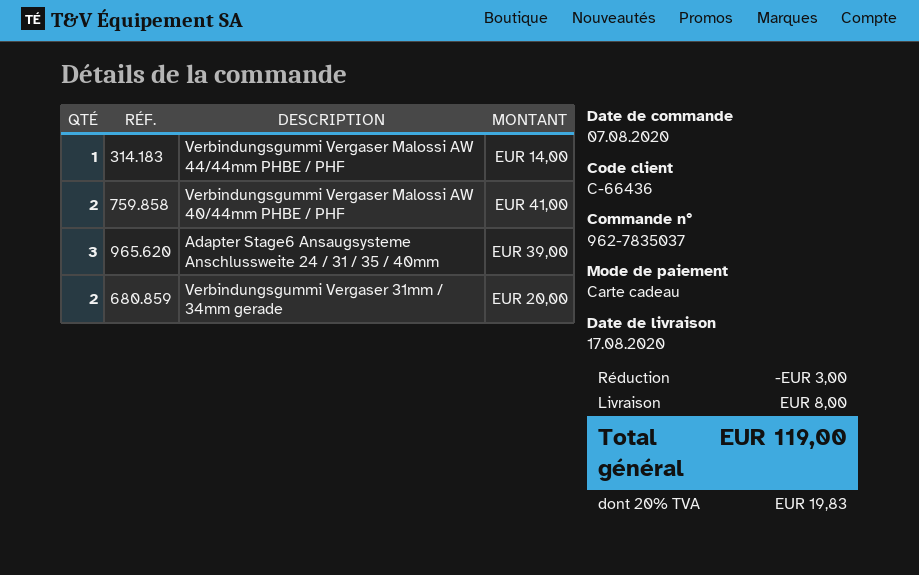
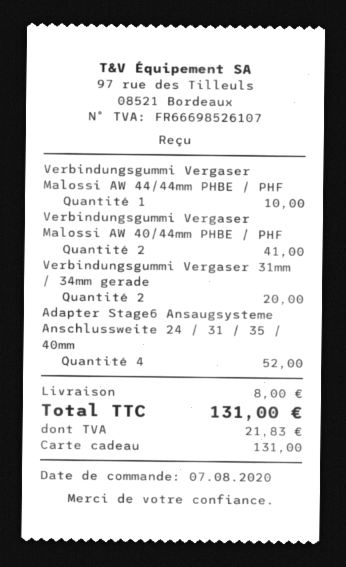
Verbindungsgummi Vergaser Malossi AW 44/44mm PHBE / PHF: 1 for 14.00 -> 1 for 10.00
Adapter Stage6 Ansaugsysteme Anschlussweite 24 / 31 / 35 / 40mm: 3 for 39.00 -> 4 for 52.00
discount: 3.00 -> none
tax: 19.83 -> 21.83
total: 119.00 -> 131.00

